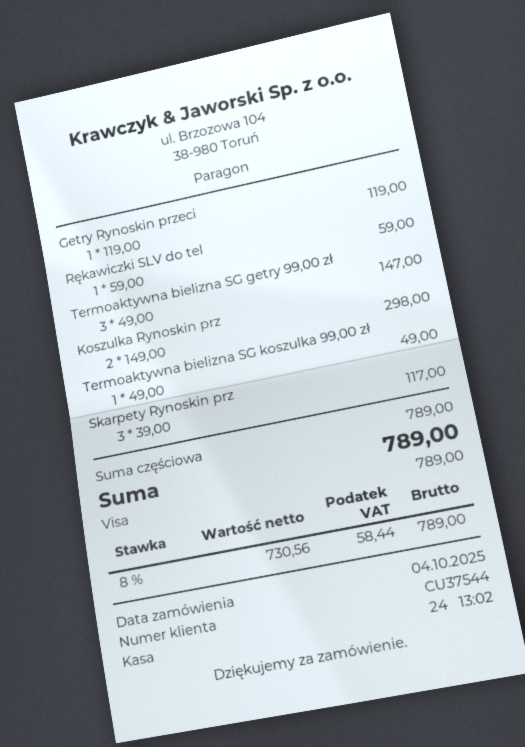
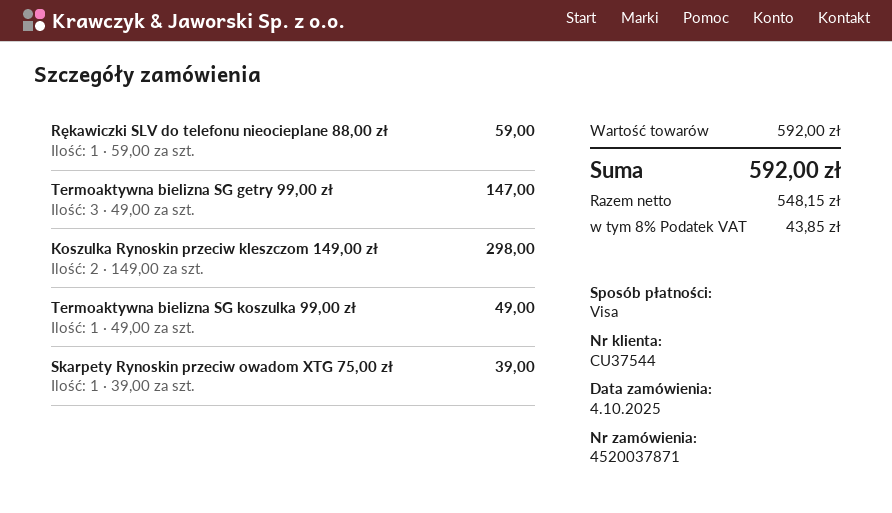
Getry Rynoskin przeci: 1 x 119.00 = 119.00 -> none
Skarpety Rynoskin prz: 3 x 39.00 = 117.00 -> 1 x 39.00 = 39.00
subtotal: 789.00 -> 592.00
net: 730.56 -> 548.15
tax: 8% = 58.44 -> 8% = 43.85
total: 789.00 -> 592.00

